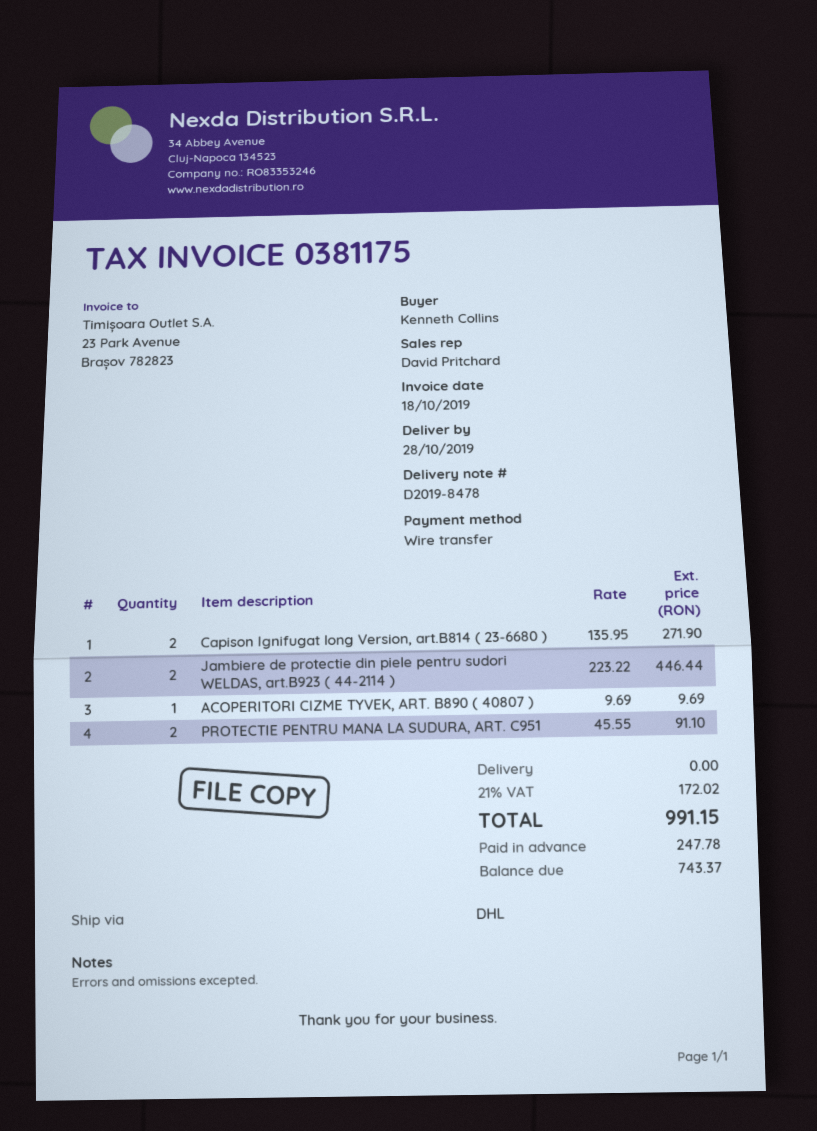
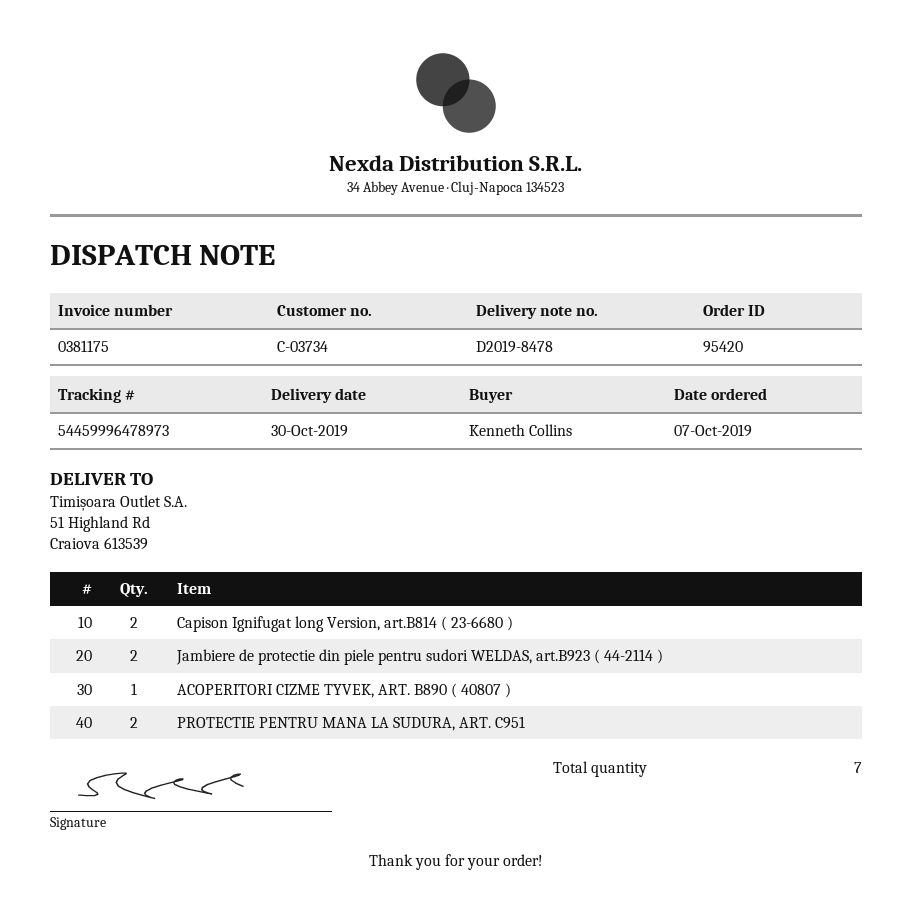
delivery date: 2019-10-28 -> 2019-10-30

